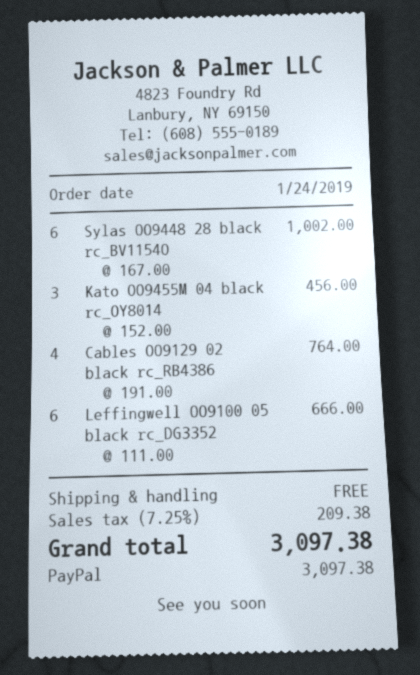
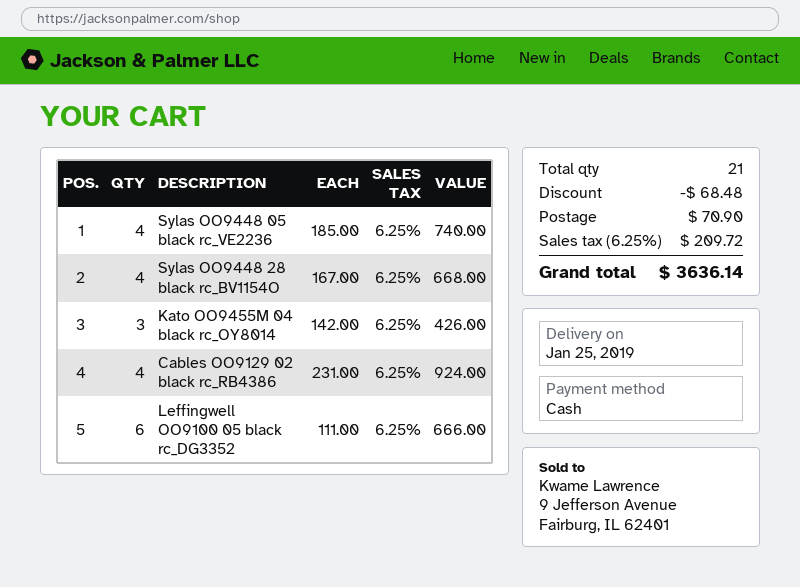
payment method: PayPal -> cash
Sylas OO9448 28 black rc_BV1154O: 6 x 167.00 = 1002.00 -> 4 x 167.00 = 668.00
Kato OO9455M 04 black rc_OY8014: 3 x 152.00 = 456.00 -> 3 x 142.00 = 426.00
Cables OO9129 02 black rc_RB4386: 4 x 191.00 = 764.00 -> 4 x 231.00 = 924.00
Sylas OO9448 05 black rc_VE2236: none -> 4 x 185.00 = 740.00
discount: none -> 68.48
shipping: 0.00 -> 70.90
tax: 7.25% = 209.38 -> 6.25% = 209.72
total: 3097.38 -> 3636.14

